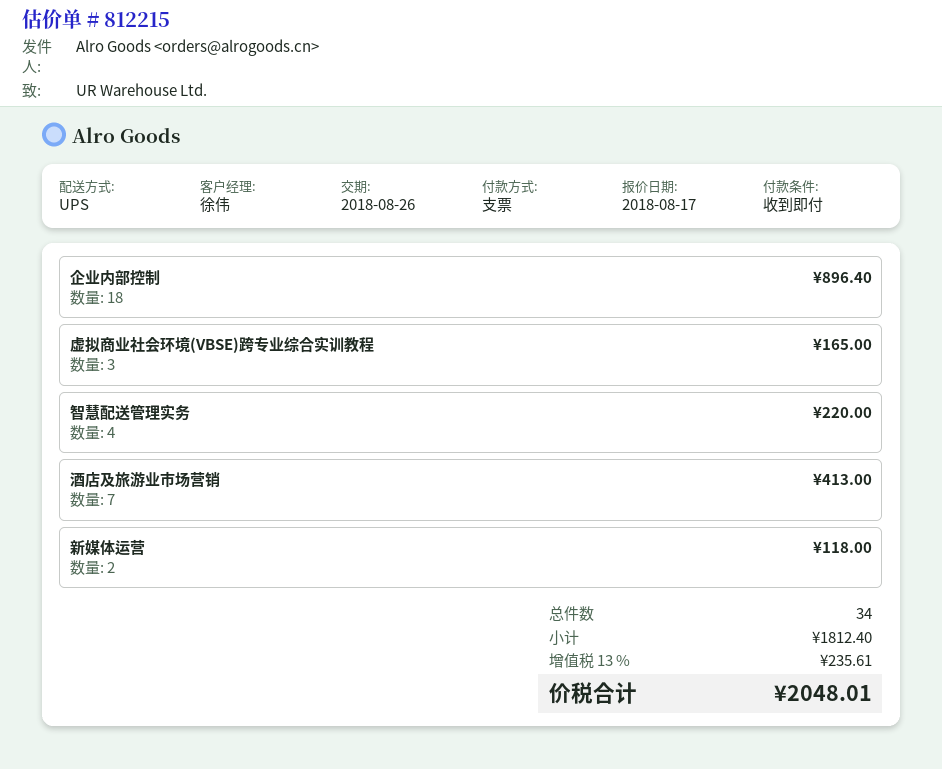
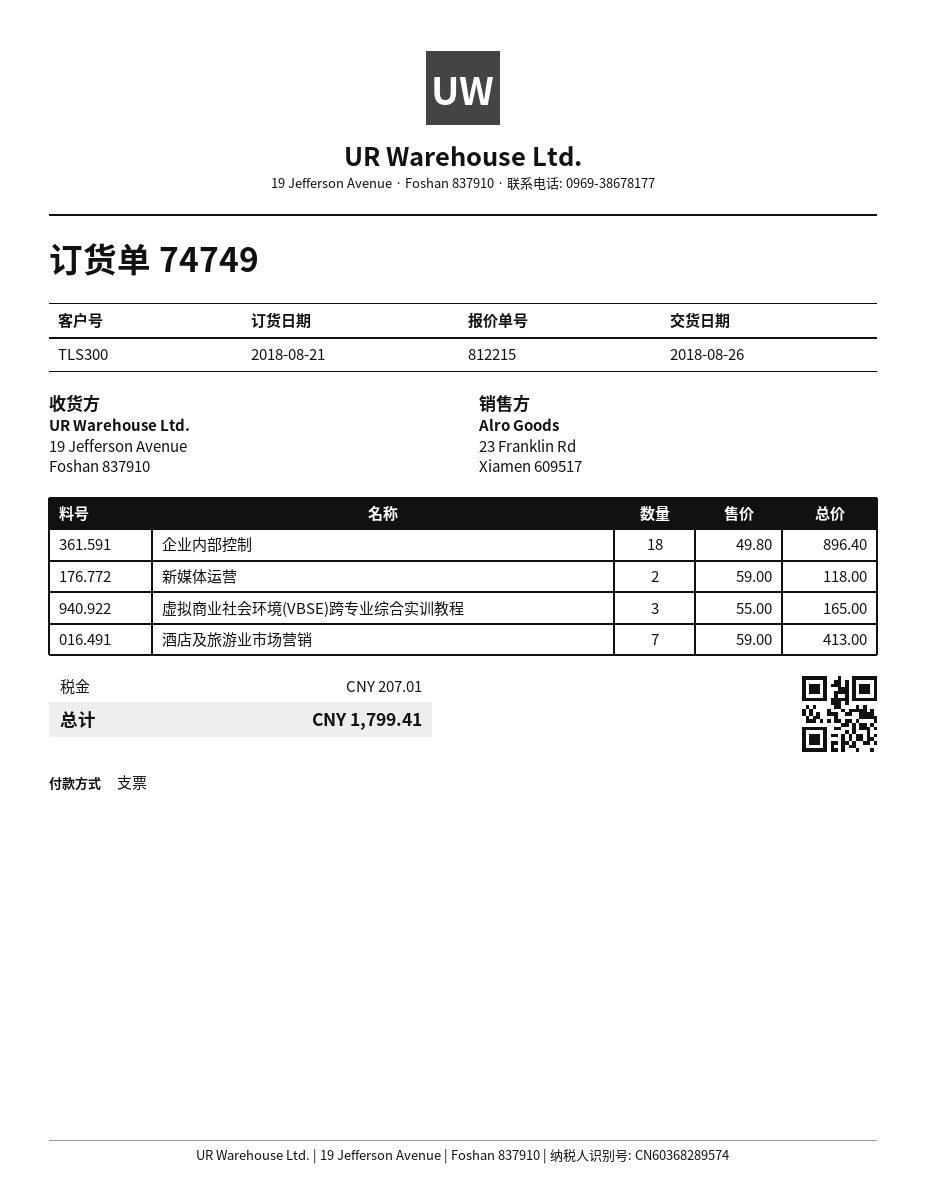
智慧配送管理实务: 4 for 220.00 -> none
tax: 235.61 -> 207.01
total: 2048.01 -> 1799.41

